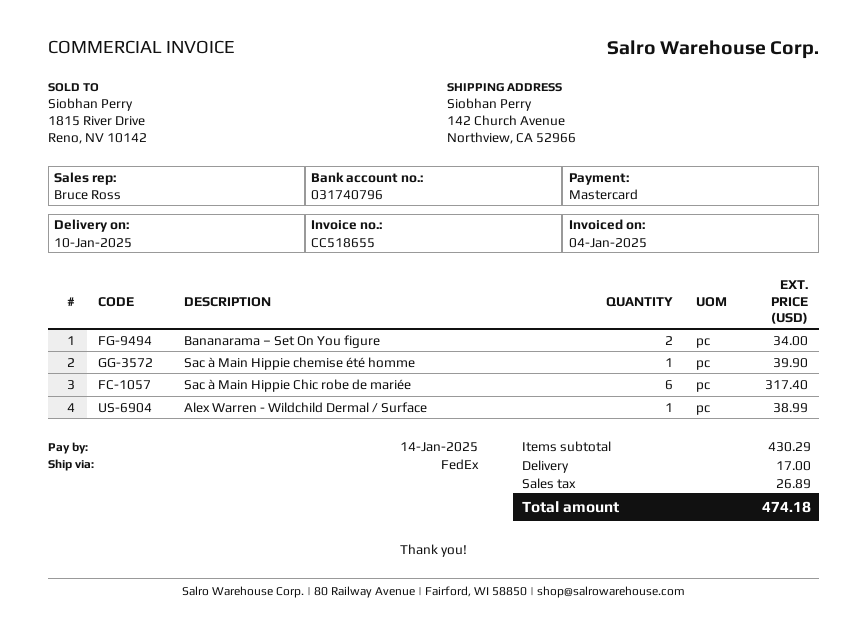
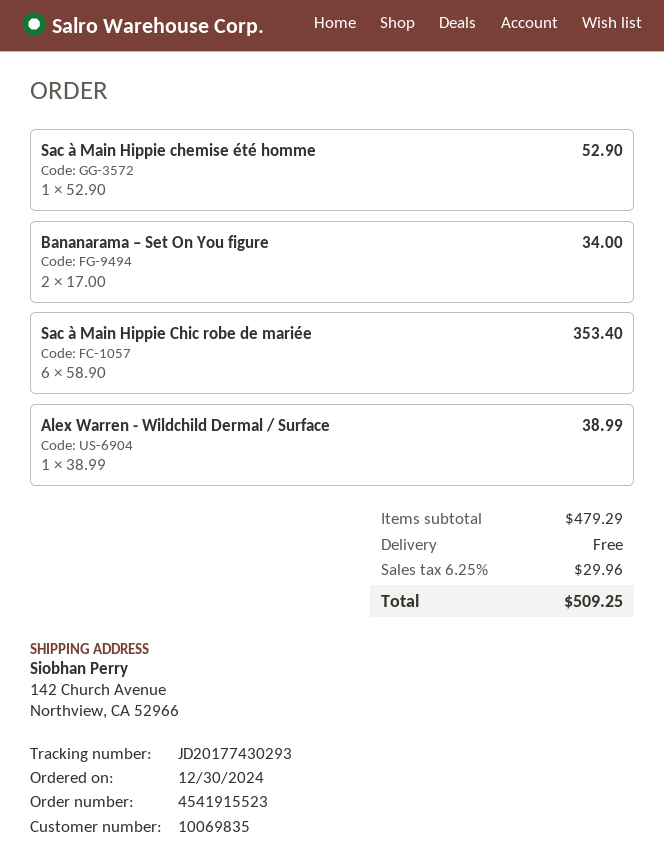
Sac à Main Hippie chemise été homme: 1 for 39.90 -> 1 for 52.90
Sac à Main Hippie Chic robe de mariée: 6 for 317.40 -> 6 for 353.40
subtotal: 430.29 -> 479.29
shipping: 17.00 -> 0.00
tax: 26.89 -> 29.96
total: 474.18 -> 509.25

